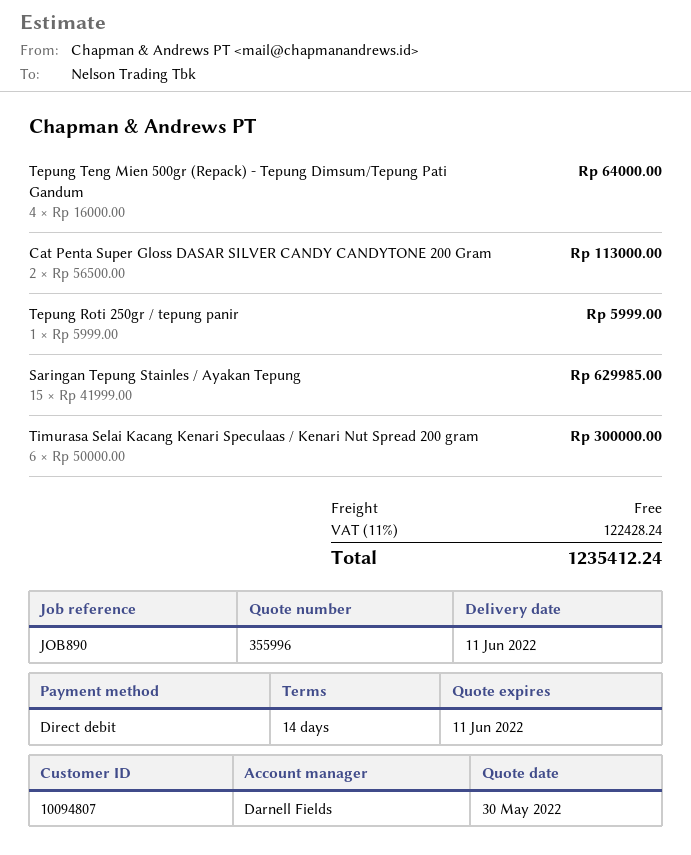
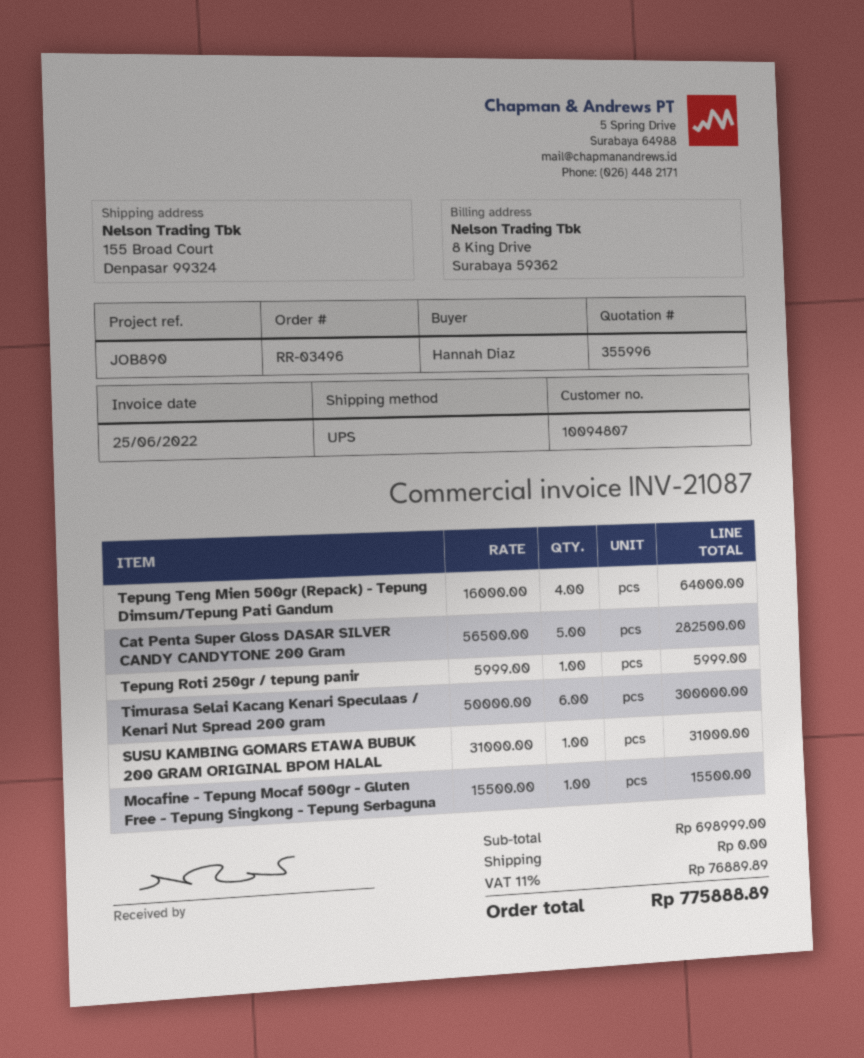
Cat Penta Super Gloss DASAR SILVER CANDY CANDYTONE 200 Gram: 2 x 56500.00 = 113000.00 -> 5 x 56500.00 = 282500.00
Saringan Tepung Stainles / Ayakan Tepung: 15 x 41999.00 = 629985.00 -> none
SUSU KAMBING GOMARS ETAWA BUBUK 200 GRAM ORIGINAL BPOM HALAL: none -> 1 x 31000.00 = 31000.00
Mocafine - Tepung Mocaf 500gr - Gluten Free - Tepung Singkong - Tepung Serbaguna: none -> 1 x 15500.00 = 15500.00
tax: 11% = 122428.24 -> 11% = 76889.89
total: 1235412.24 -> 775888.89

